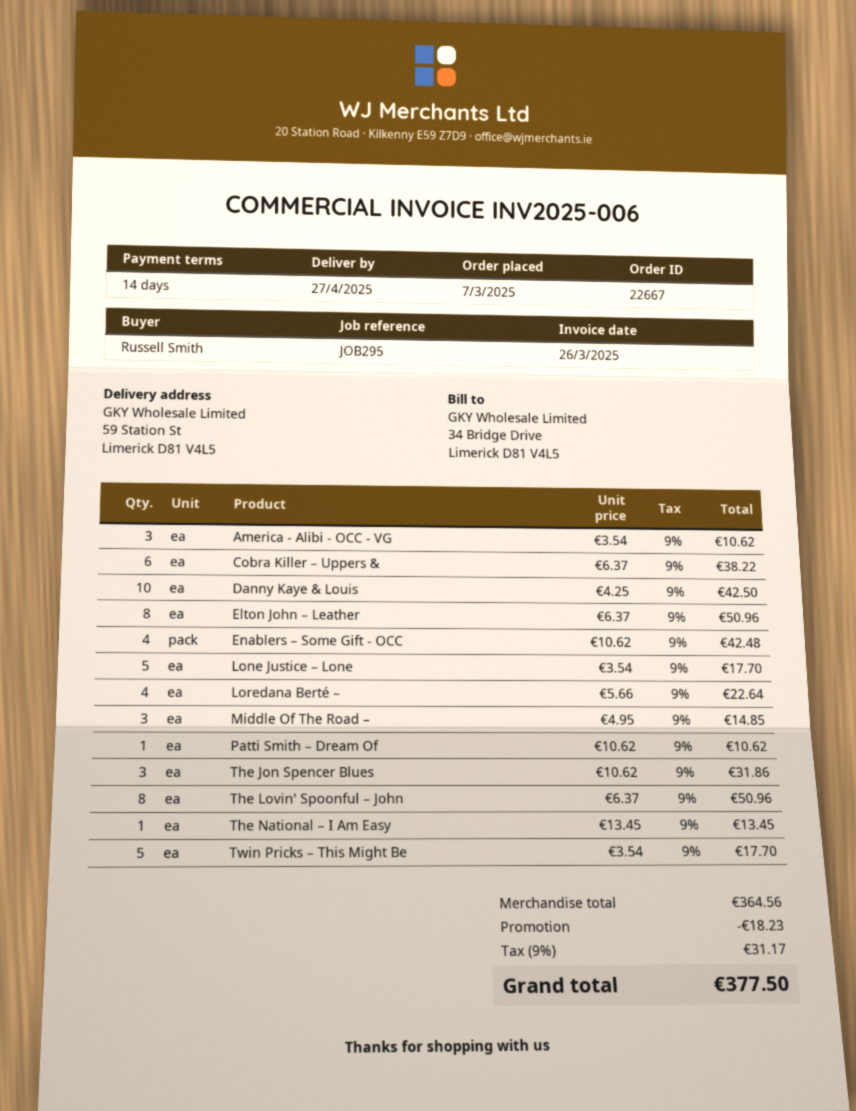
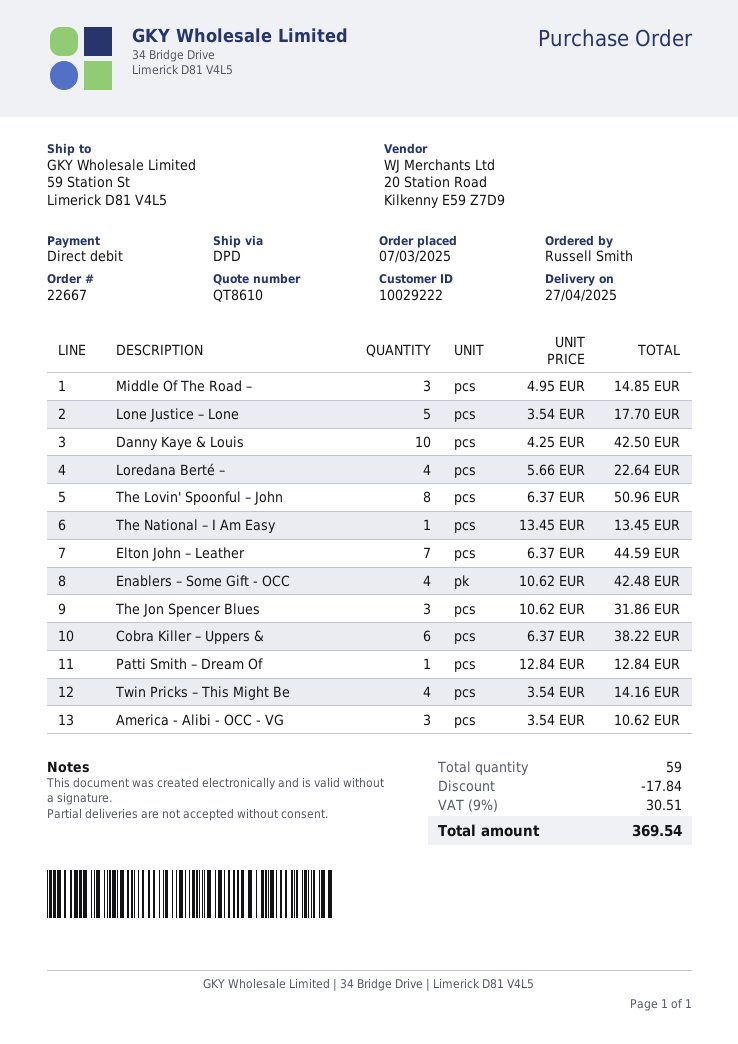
Elton John – Leather: 8 x 6.37 = 50.96 -> 7 x 6.37 = 44.59
Patti Smith – Dream Of: 1 x 10.62 = 10.62 -> 1 x 12.84 = 12.84
Twin Pricks – This Might Be: 5 x 3.54 = 17.70 -> 4 x 3.54 = 14.16
discount: 18.23 -> 17.84
tax: 9% = 31.17 -> 9% = 30.51
total: 377.50 -> 369.54

